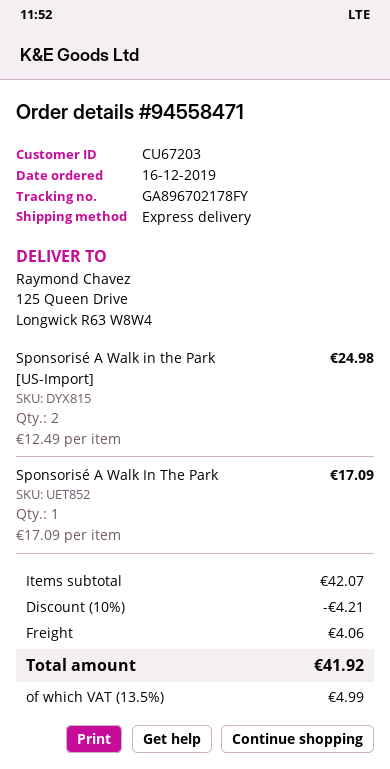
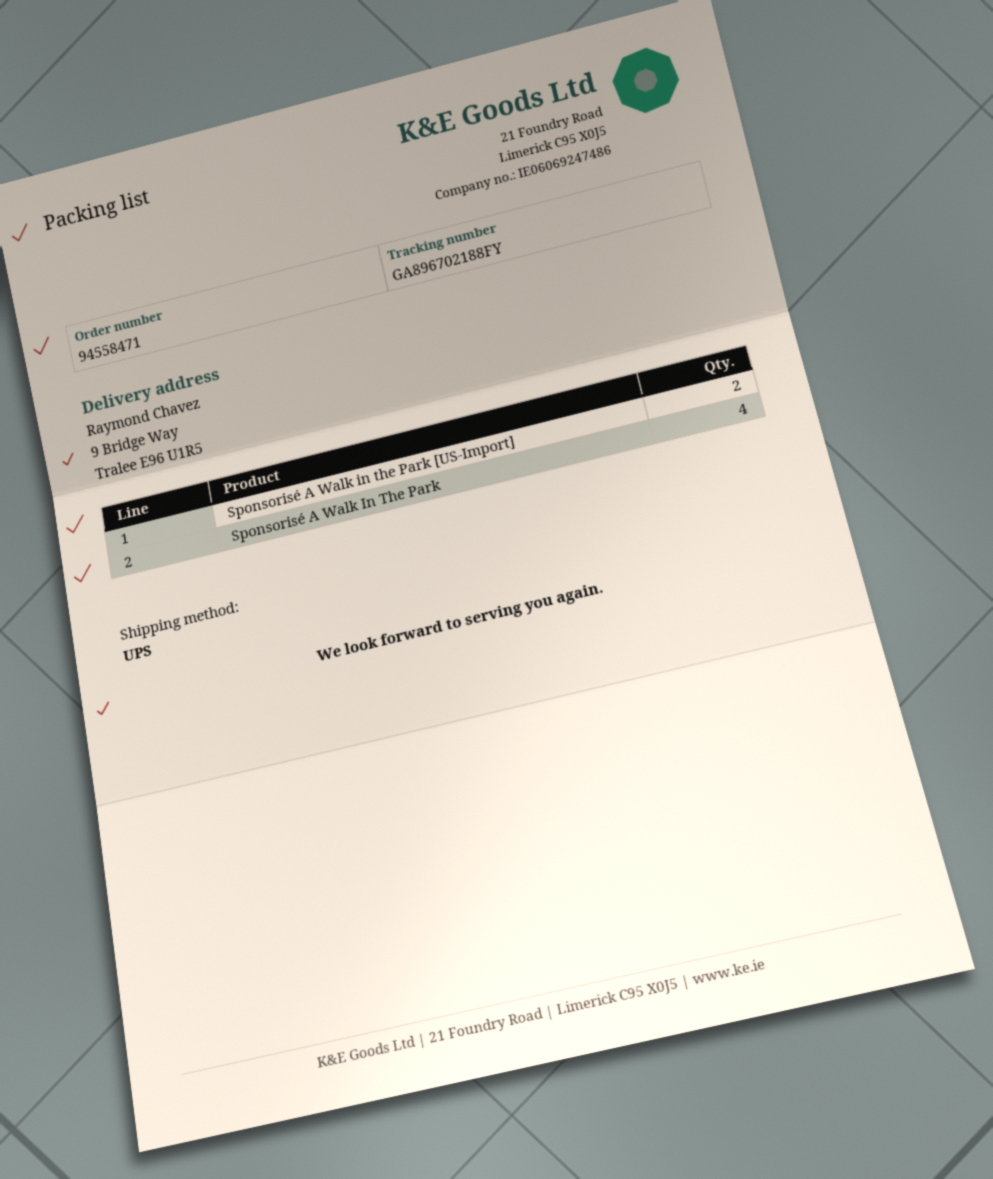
shipping method: express -> UPS
tracking number: GA896702178FY -> GA896702188FY
ship to: 125 Queen Drive, Longwick R63 W8W4 -> 9 Bridge Way, Tralee E96 U1R5
Sponsorisé A Walk In The Park: 1 -> 4

